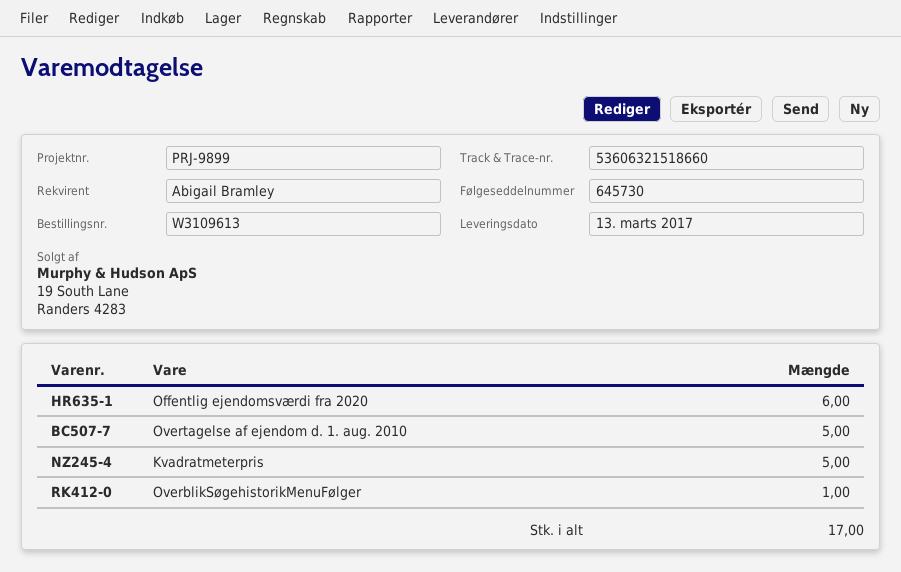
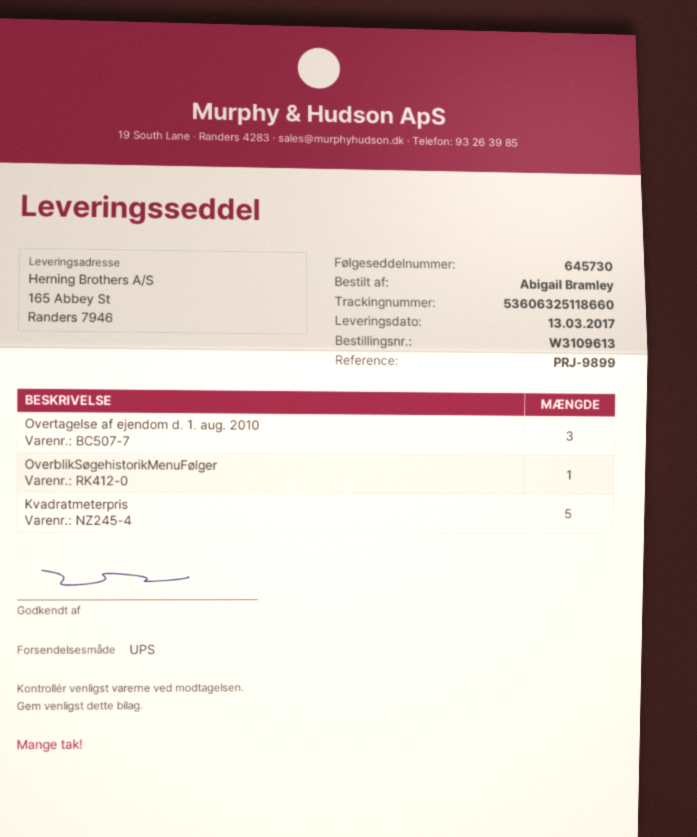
tracking number: 53606321518660 -> 53606325118660
Offentlig ejendomsværdi fra 2020: 6 -> none
Overtagelse af ejendom d. 1. aug. 2010: 5 -> 3

